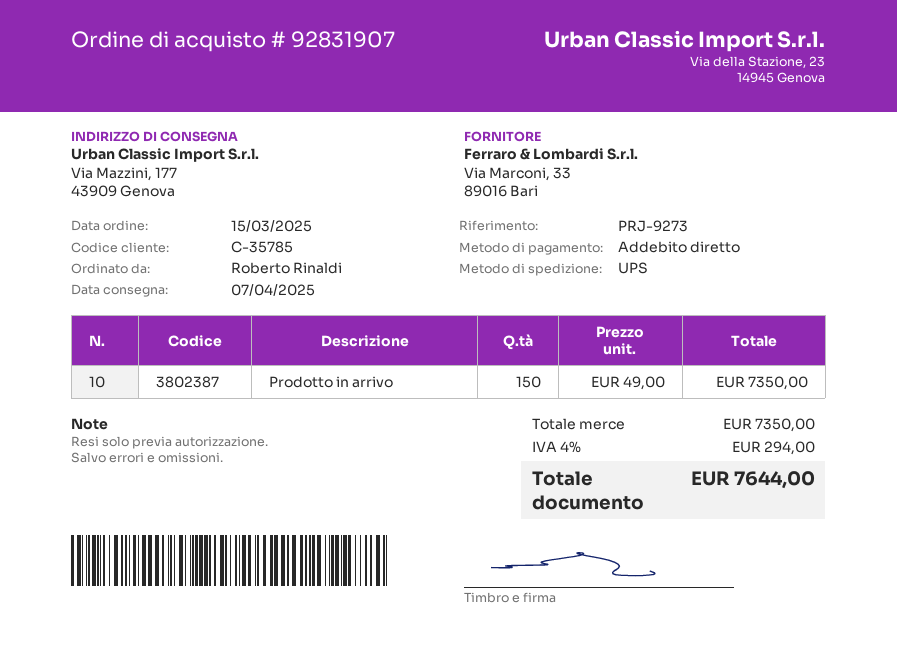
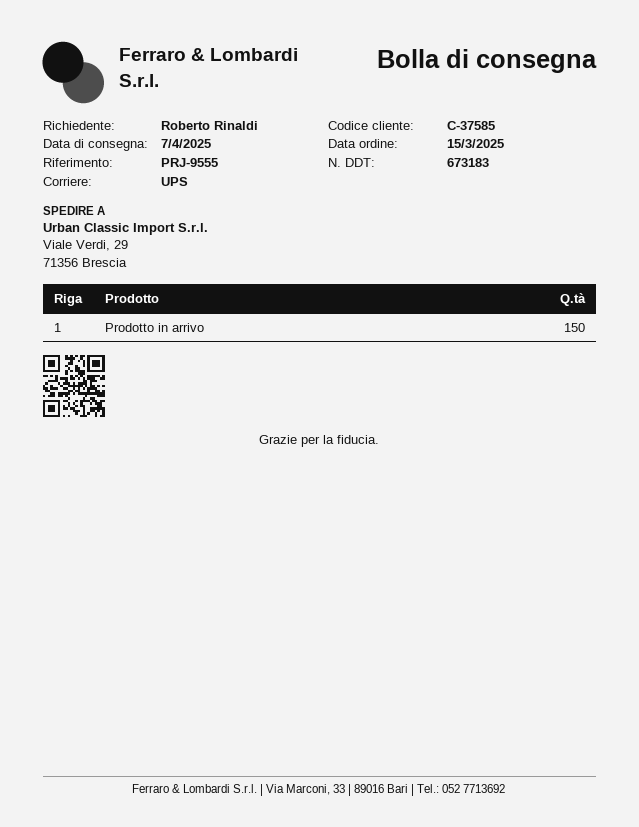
customer number: C-35785 -> C-37585
reference: PRJ-9273 -> PRJ-9555
ship to: Via Mazzini, 177, 43909 Genova -> Viale Verdi, 29, 71356 Brescia

